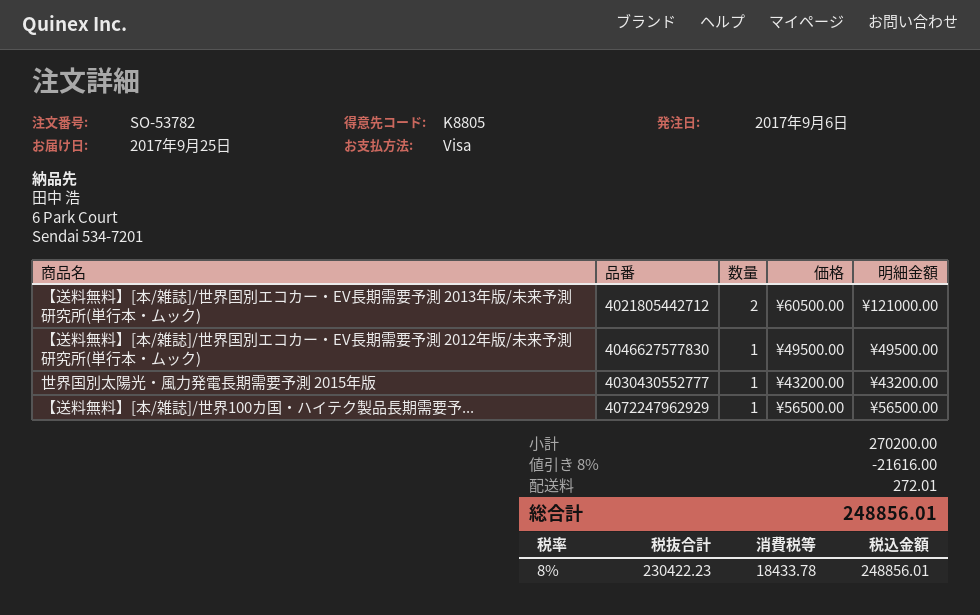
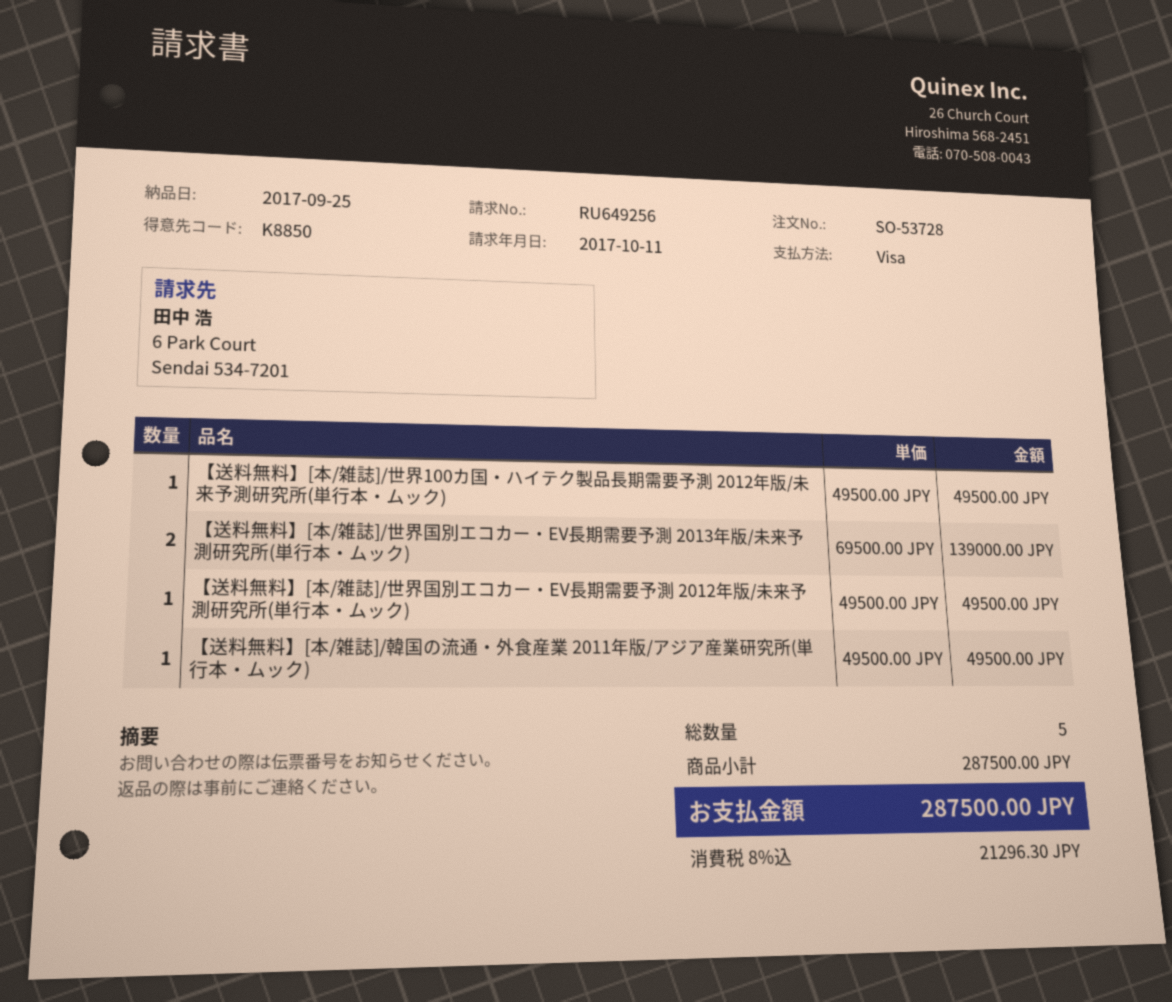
order number: SO-53782 -> SO-53728
customer number: K8805 -> K8850
【送料無料】[本/雑誌]/世界国別エコカー・EV長期需要予測 2013年版/未来予測研究所(単行本・ムック): 2 x 60500.00 = 121000.00 -> 2 x 69500.00 = 139000.00
世界国別太陽光・風力発電長期需要予測 2015年版: 1 x 43200.00 = 43200.00 -> none
【送料無料】[本/雑誌]/世界100カ国・ハイテク製品長期需要予...: 1 x 56500.00 = 56500.00 -> 1 x 49500.00 = 49500.00
【送料無料】[本/雑誌]/韓国の流通・外食産業 2011年版/アジア産業研究所(単行本・ムック): none -> 1 x 49500.00 = 49500.00
subtotal: 270200.00 -> 287500.00
discount: 8% = 21616.00 -> none
shipping: 272.01 -> none
tax: 8% = 18433.78 -> 8% = 21296.30
total: 248856.01 -> 287500.00

